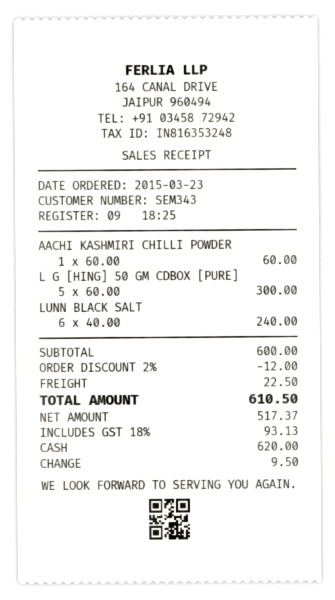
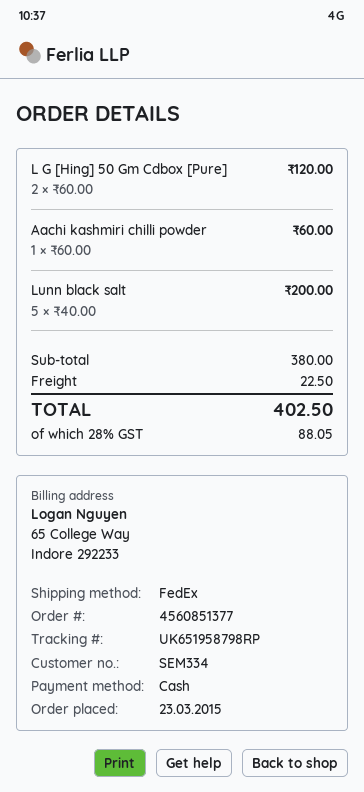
customer number: SEM343 -> SEM334
L G [HING] 50 GM CDBOX [PURE]: 5 x 60.00 = 300.00 -> 2 x 60.00 = 120.00
LUNN BLACK SALT: 6 x 40.00 = 240.00 -> 5 x 40.00 = 200.00
subtotal: 600.00 -> 380.00
discount: 2% = 12.00 -> none
tax: 18% = 93.13 -> 28% = 88.05
total: 610.50 -> 402.50

